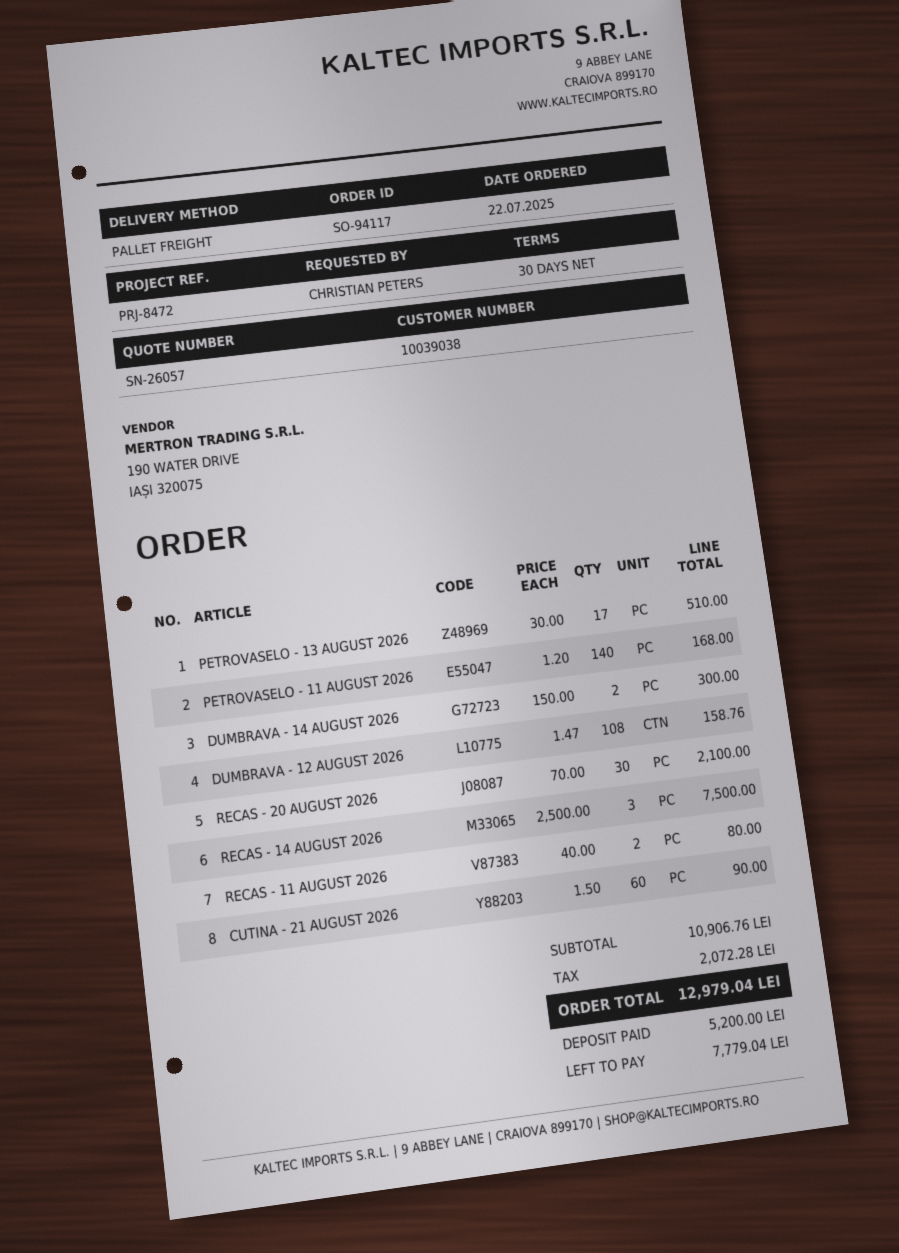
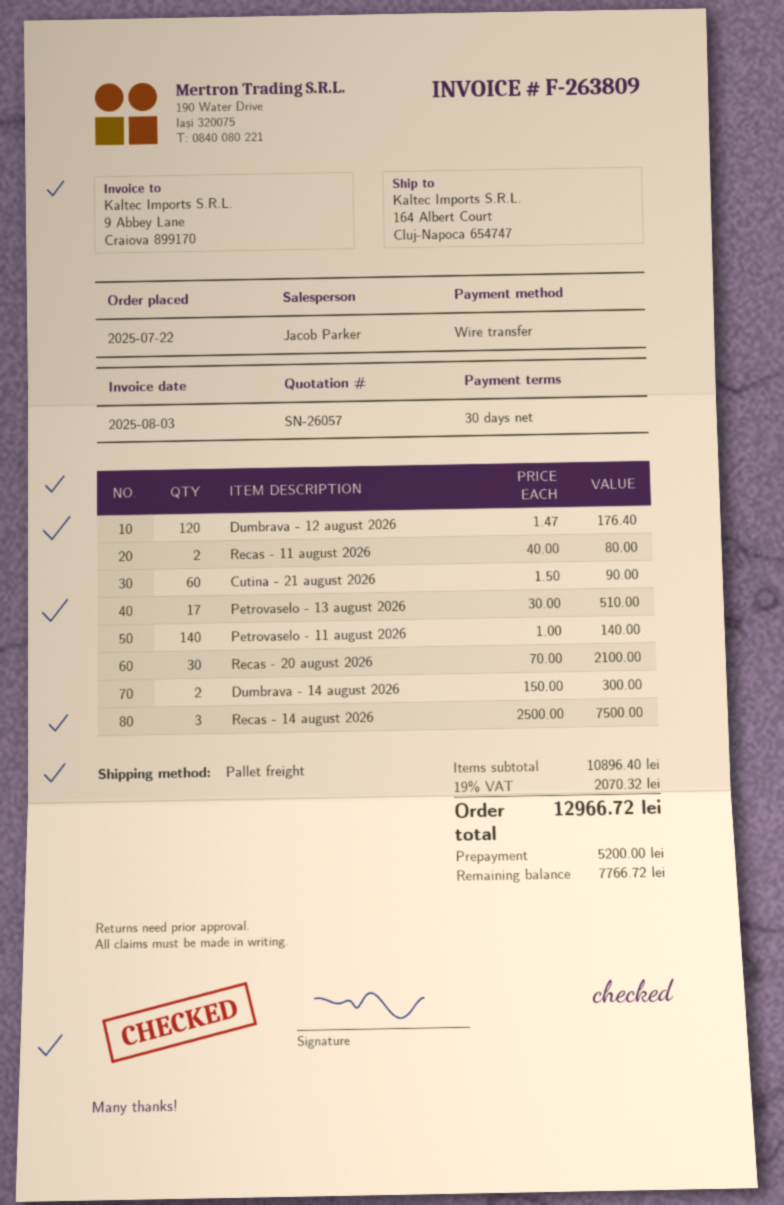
PETROVASELO - 11 AUGUST 2026: 140 x 1.20 = 168.00 -> 140 x 1.00 = 140.00
DUMBRAVA - 12 AUGUST 2026: 108 x 1.47 = 158.76 -> 120 x 1.47 = 176.40
subtotal: 10906.76 -> 10896.40
tax: 2072.28 -> 2070.32
total: 12979.04 -> 12966.72
balance: 7779.04 -> 7766.72

